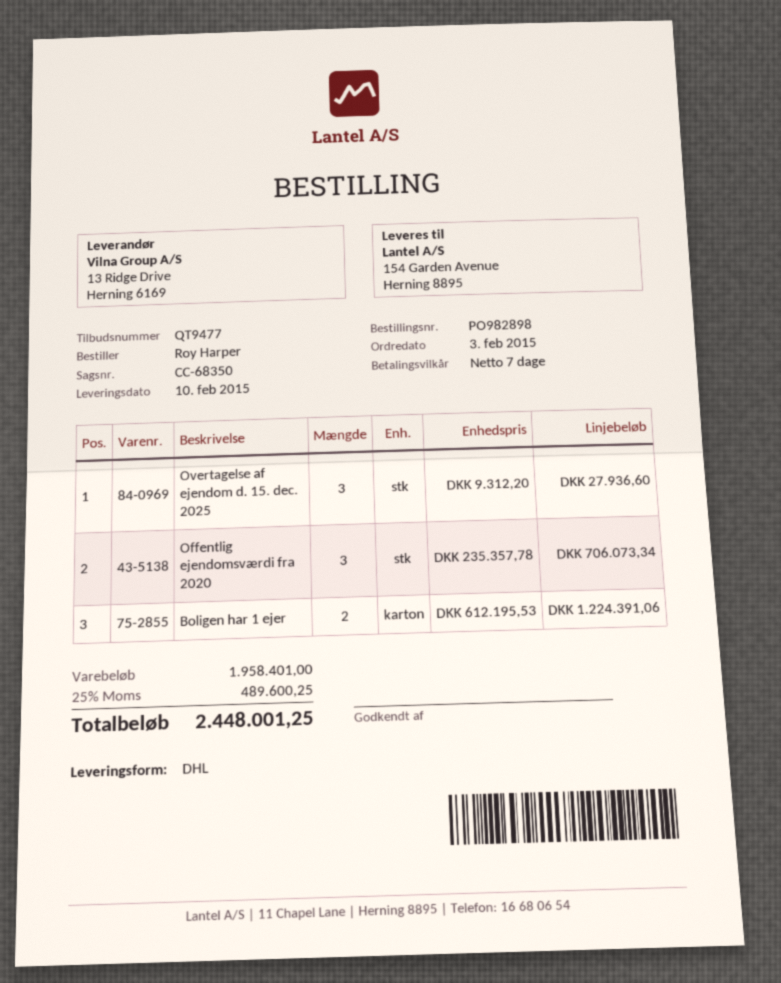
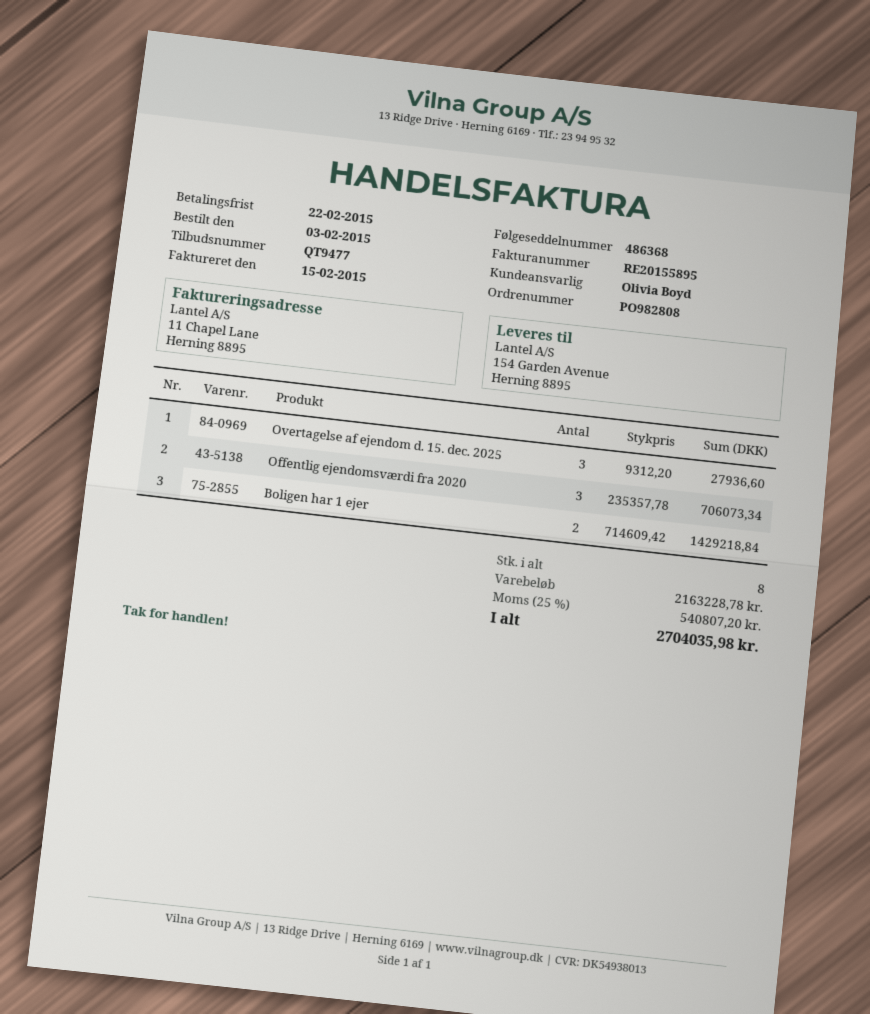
order number: PO982898 -> PO982808
Boligen har 1 ejer: 2 x 612195.53 = 1224391.06 -> 2 x 714609.42 = 1429218.84
subtotal: 1958401.00 -> 2163228.78
tax: 25% = 489600.25 -> 25% = 540807.20
total: 2448001.25 -> 2704035.98

